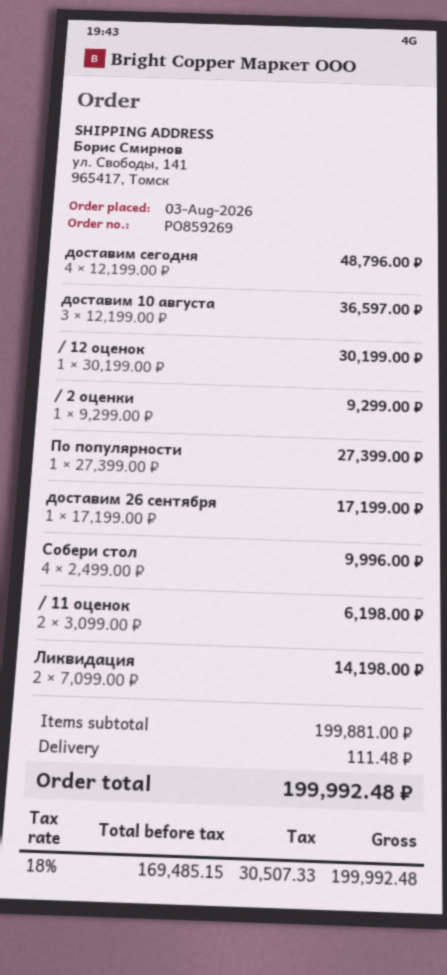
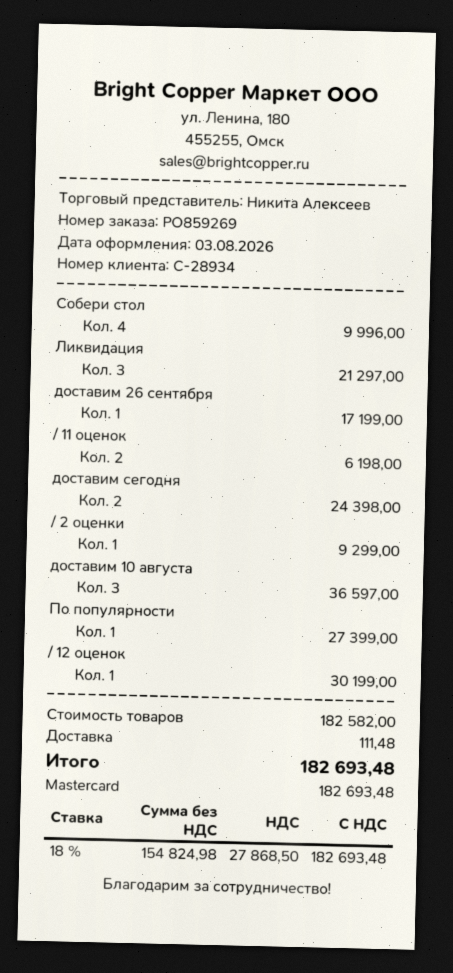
доставим сегодня: 4 for 48796.00 -> 2 for 24398.00
Ликвидация: 2 for 14198.00 -> 3 for 21297.00
subtotal: 199881.00 -> 182582.00
net: 169485.15 -> 154824.98
tax: 18% = 30507.33 -> 18% = 27868.50
total: 199992.48 -> 182693.48

